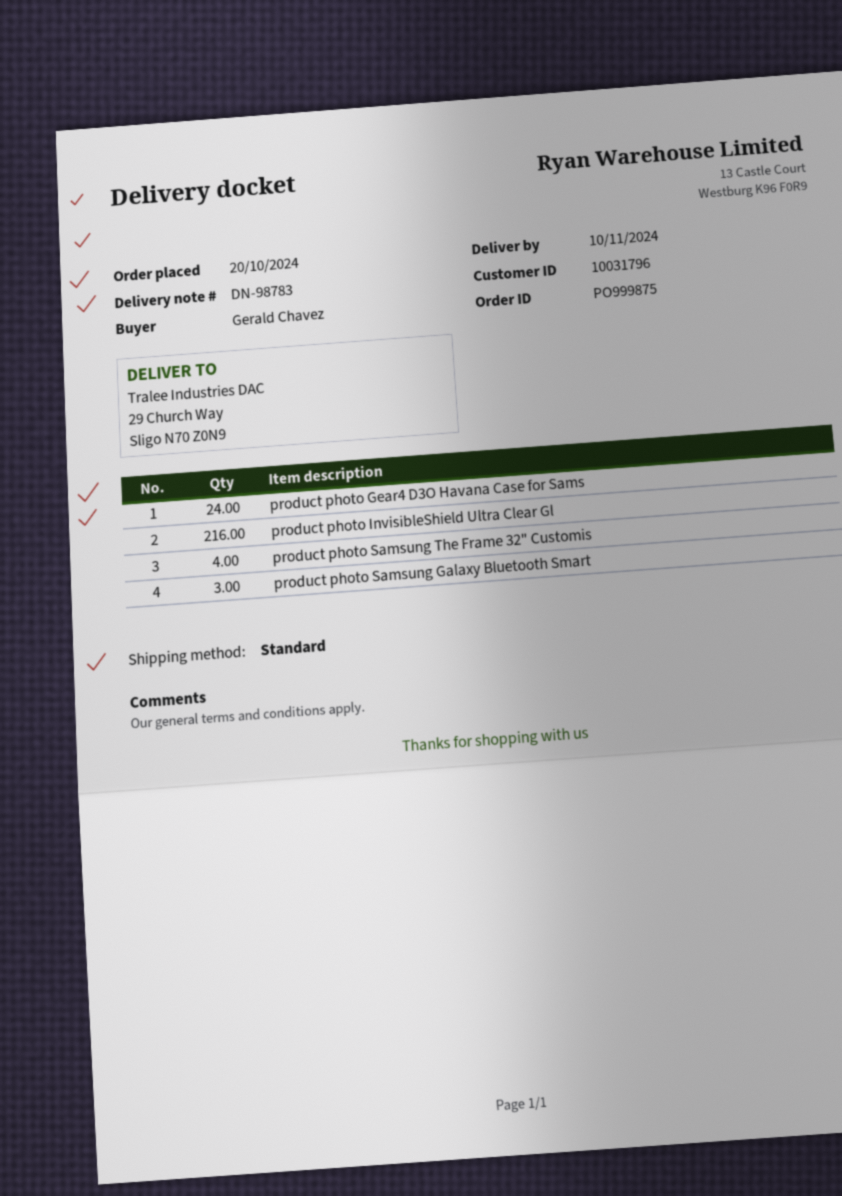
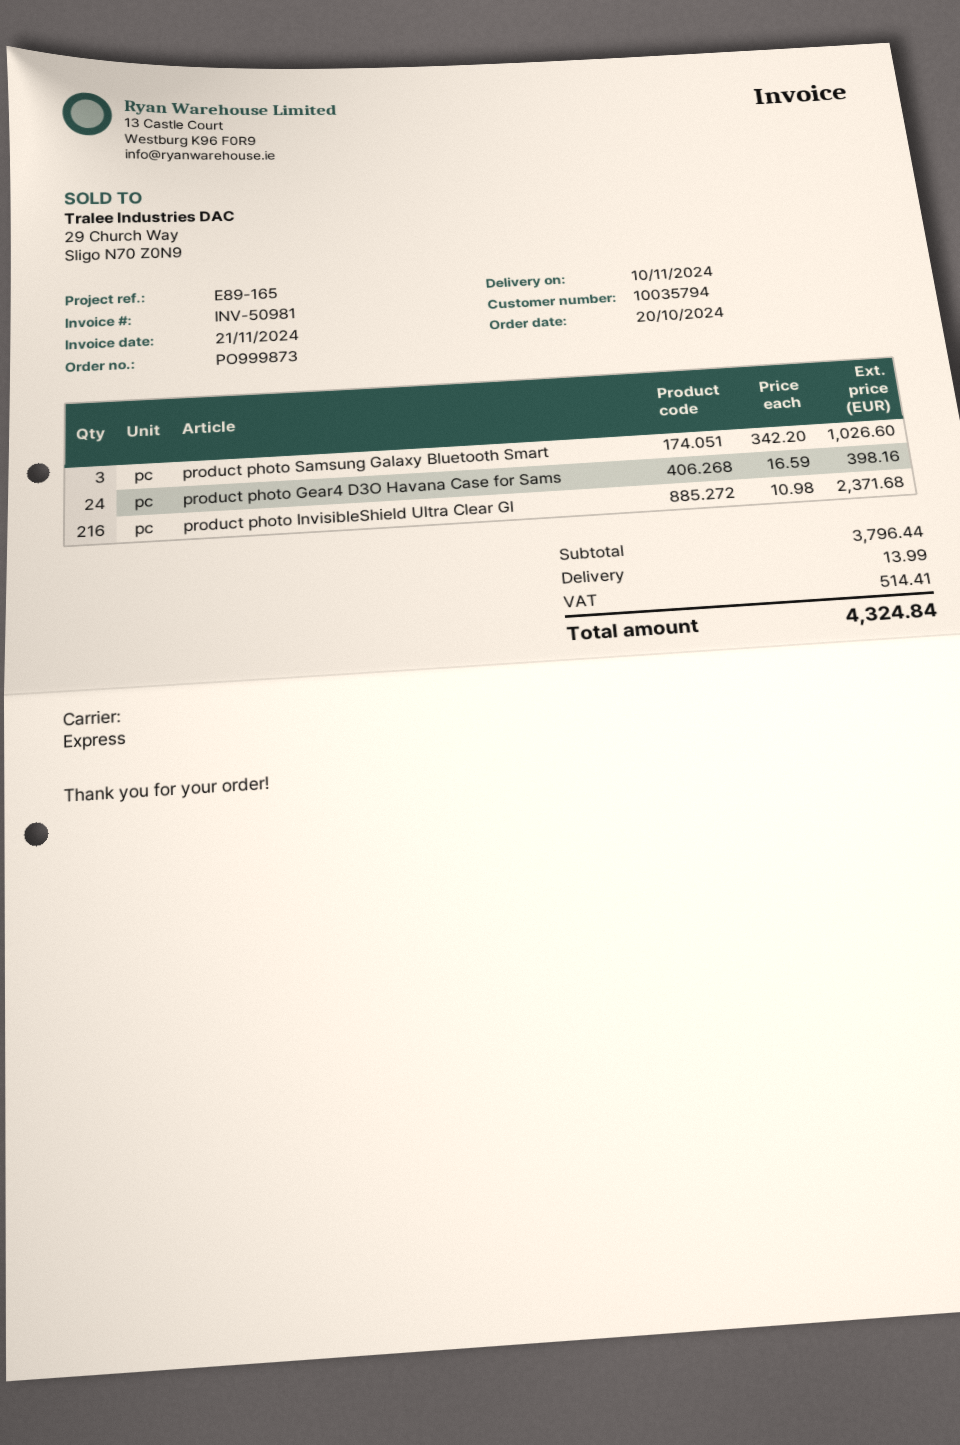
order number: PO999875 -> PO999873
customer number: 10031796 -> 10035794
shipping method: standard -> express
product photo Samsung The Frame 32" Customis: 4 -> none

